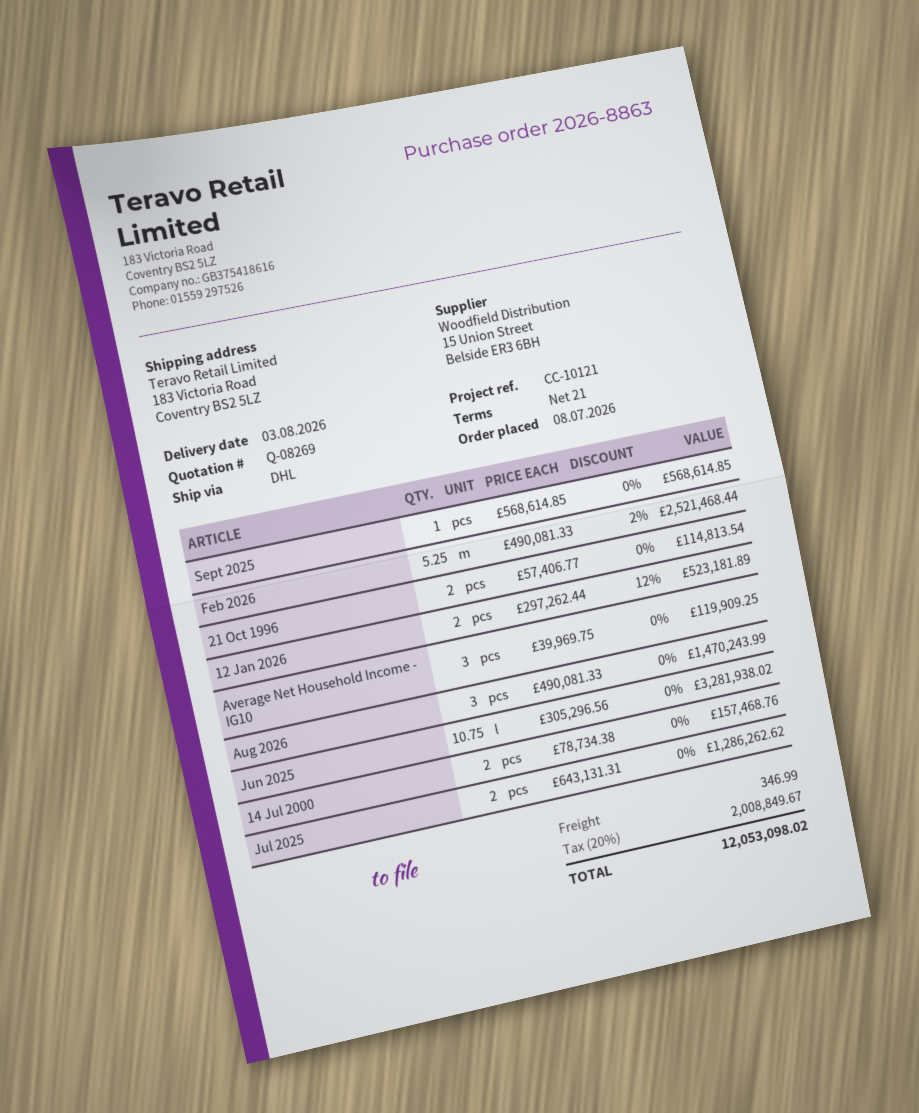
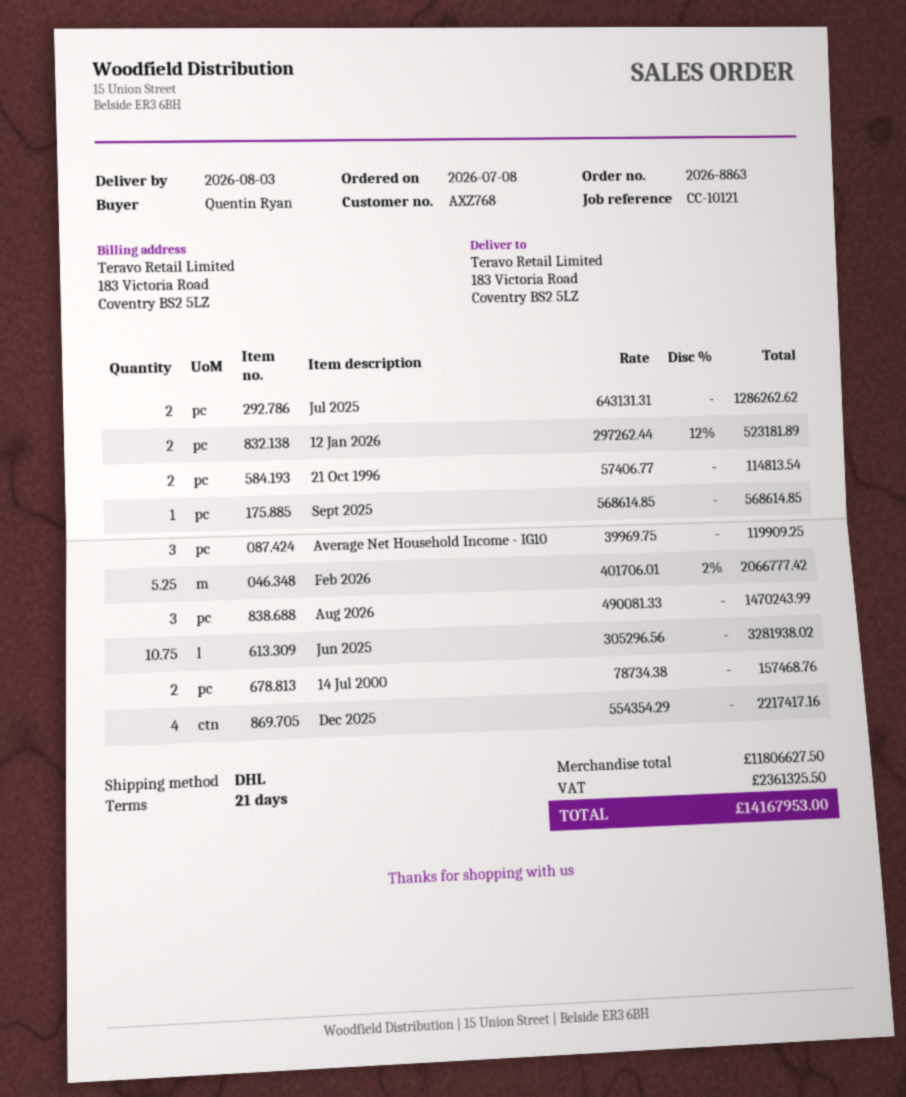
Feb 2026: 5.25 x 490081.33 - 2% = 2521468.44 -> 5.25 x 401706.01 - 2% = 2066777.42
Dec 2025: none -> 4 x 554354.29 = 2217417.16
shipping: 346.99 -> none
tax: 2008849.67 -> 2361325.50
total: 12053098.02 -> 14167953.00

